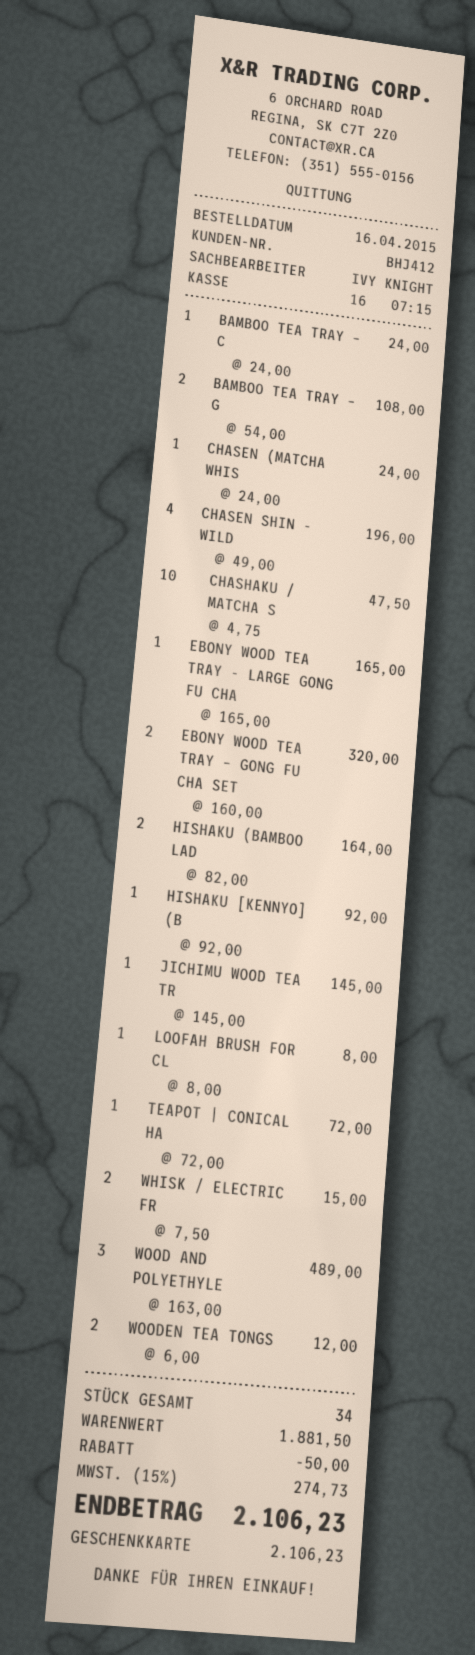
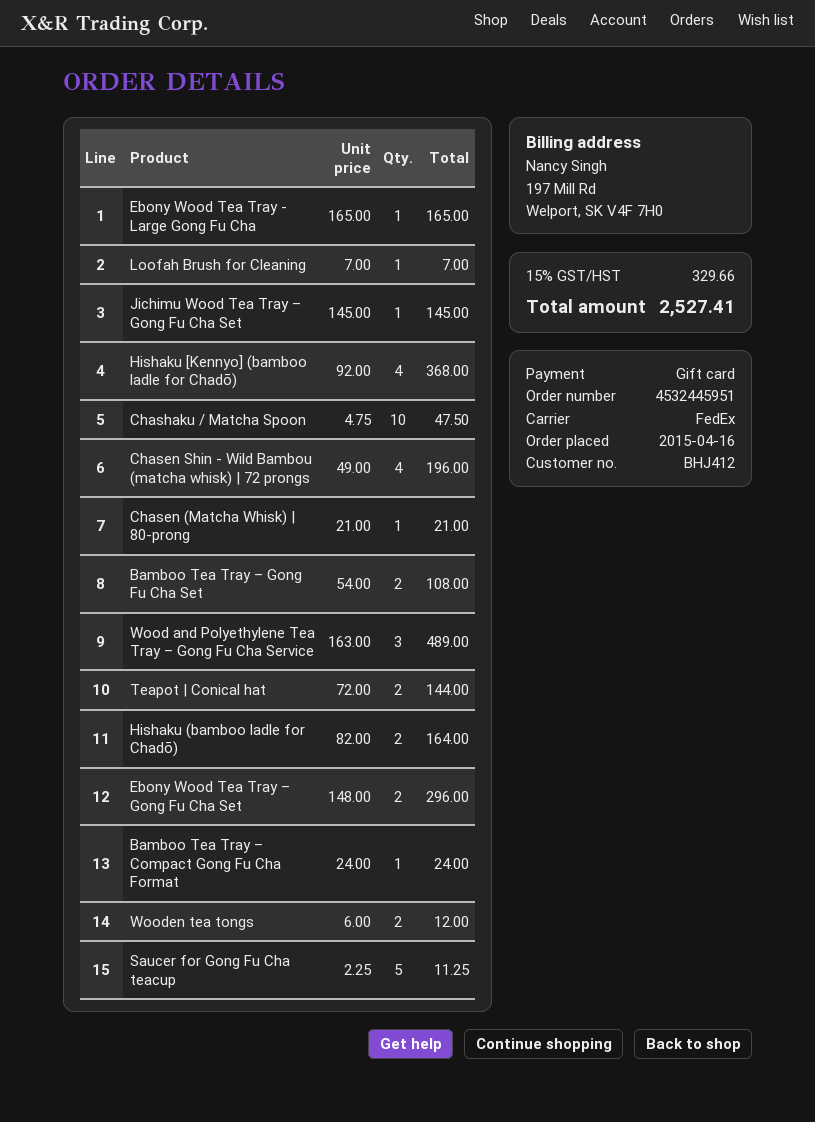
CHASEN (MATCHA WHIS: 1 x 24.00 = 24.00 -> 1 x 21.00 = 21.00
EBONY WOOD TEA TRAY – GONG FU CHA SET: 2 x 160.00 = 320.00 -> 2 x 148.00 = 296.00
HISHAKU [KENNYO] (B: 1 x 92.00 = 92.00 -> 4 x 92.00 = 368.00
LOOFAH BRUSH FOR CL: 1 x 8.00 = 8.00 -> 1 x 7.00 = 7.00
TEAPOT | CONICAL HA: 1 x 72.00 = 72.00 -> 2 x 72.00 = 144.00
WHISK / ELECTRIC FR: 2 x 7.50 = 15.00 -> none
Saucer for Gong Fu Cha teacup: none -> 5 x 2.25 = 11.25
discount: 50.00 -> none
tax: 15% = 274.73 -> 15% = 329.66
total: 2106.23 -> 2527.41

